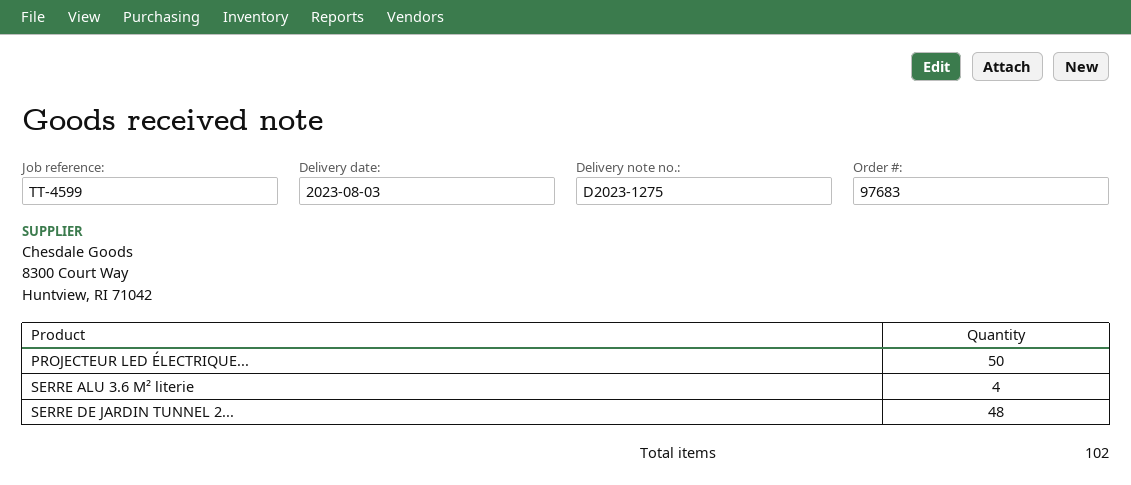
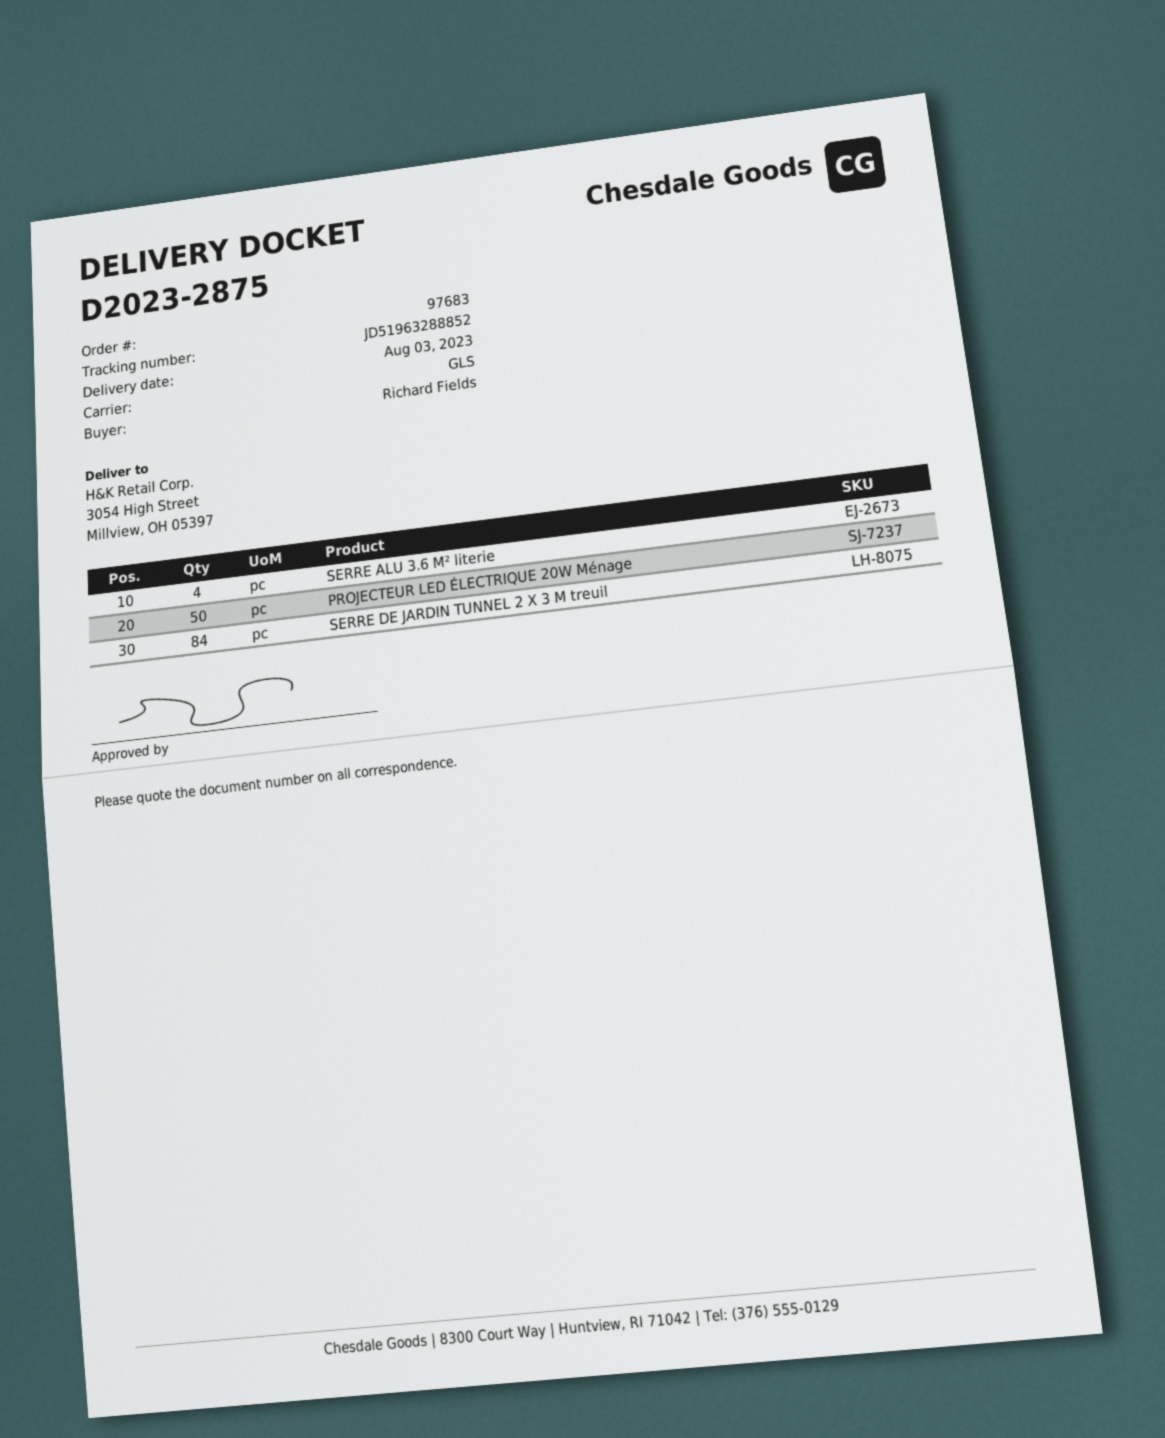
delivery note number: D2023-1275 -> D2023-2875
SERRE DE JARDIN TUNNEL 2...: 48 -> 84

